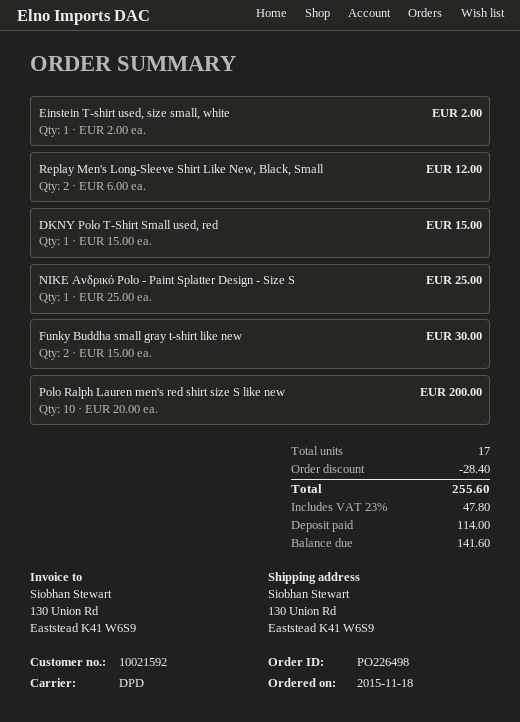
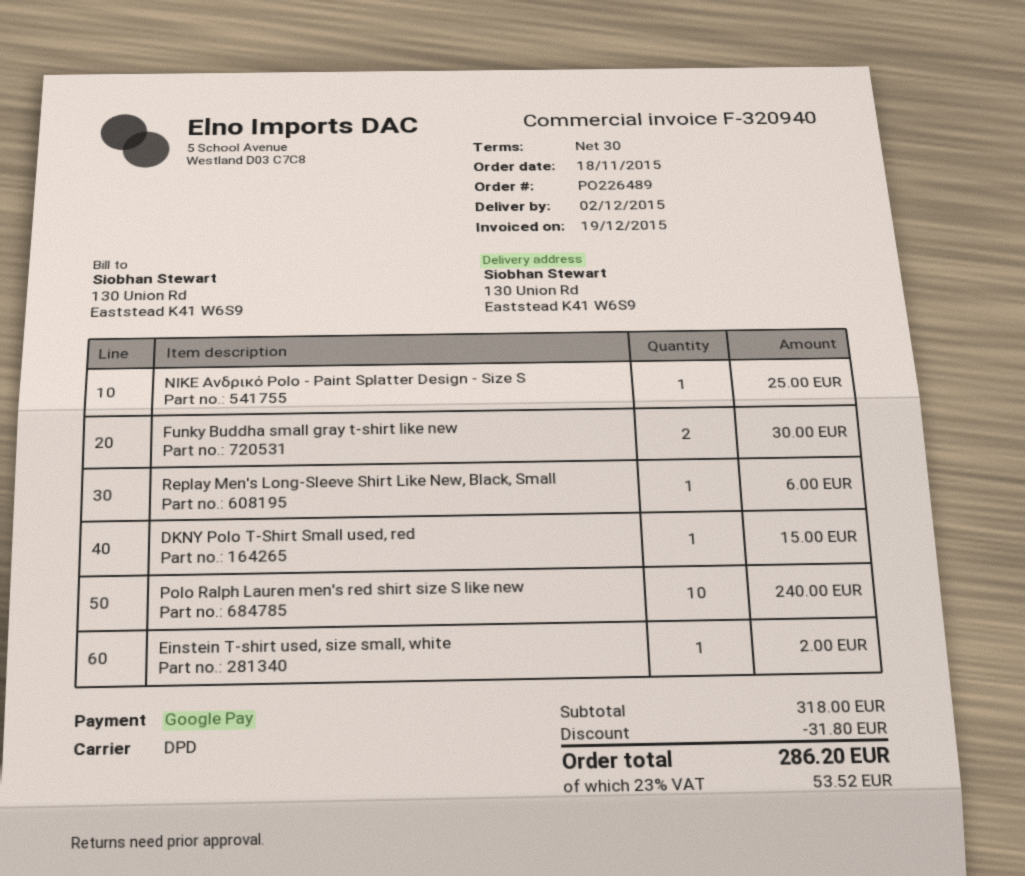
order number: PO226498 -> PO226489
Replay Men's Long-Sleeve Shirt Like New, Black, Small: 2 for 12.00 -> 1 for 6.00
Polo Ralph Lauren men's red shirt size S like new: 10 for 200.00 -> 10 for 240.00
discount: 28.40 -> 31.80
tax: 23% = 47.80 -> 23% = 53.52
total: 255.60 -> 286.20

